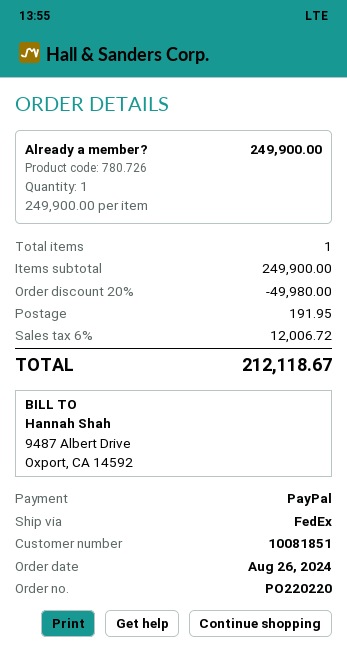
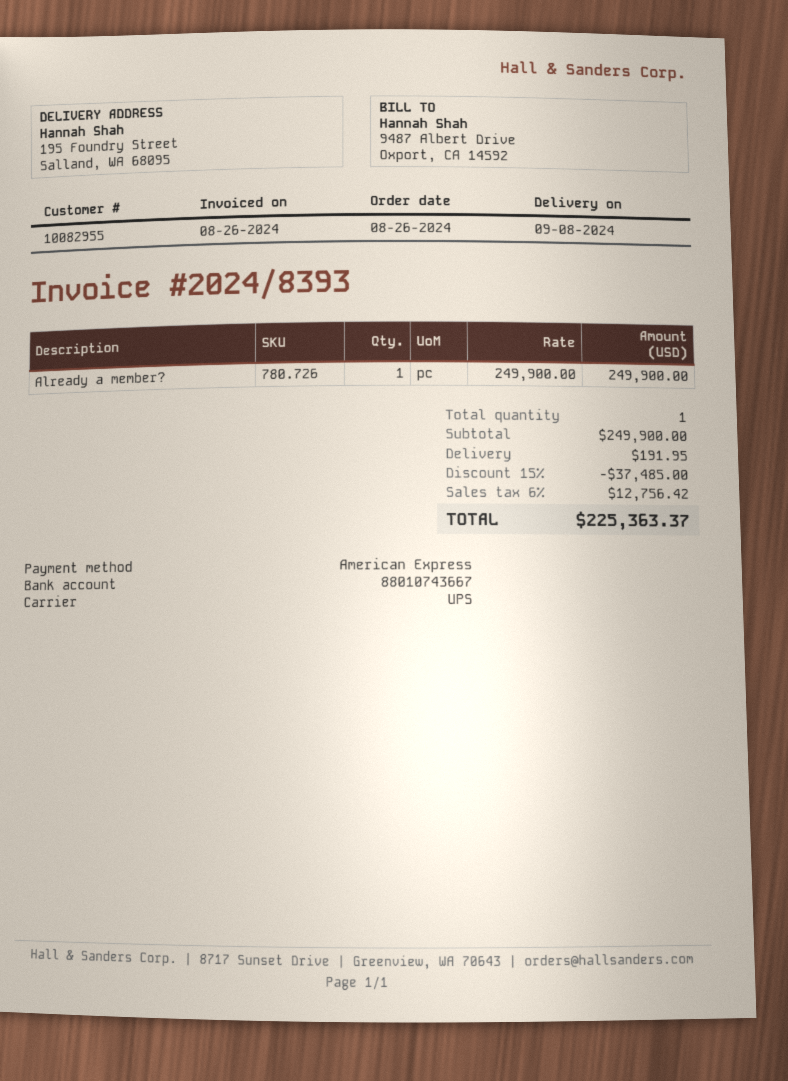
customer number: 10081851 -> 10082955
payment method: PayPal -> American Express
shipping method: FedEx -> UPS
discount: 20% = 49980.00 -> 15% = 37485.00
tax: 6% = 12006.72 -> 6% = 12756.42
total: 212118.67 -> 225363.37

